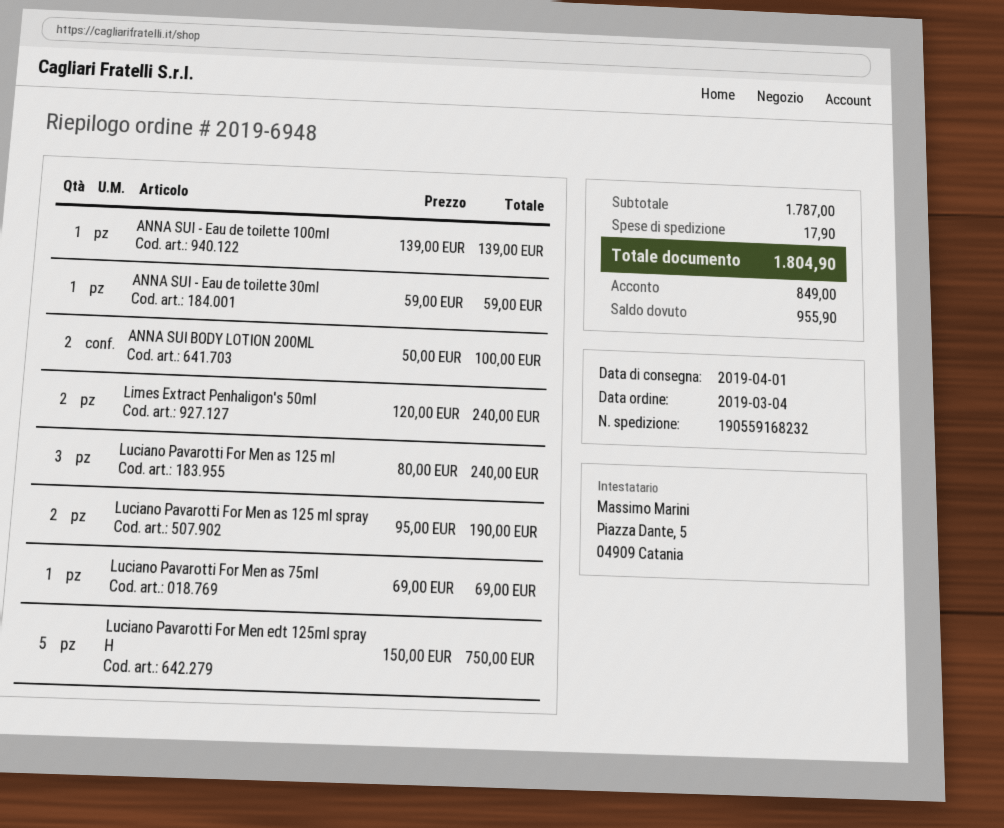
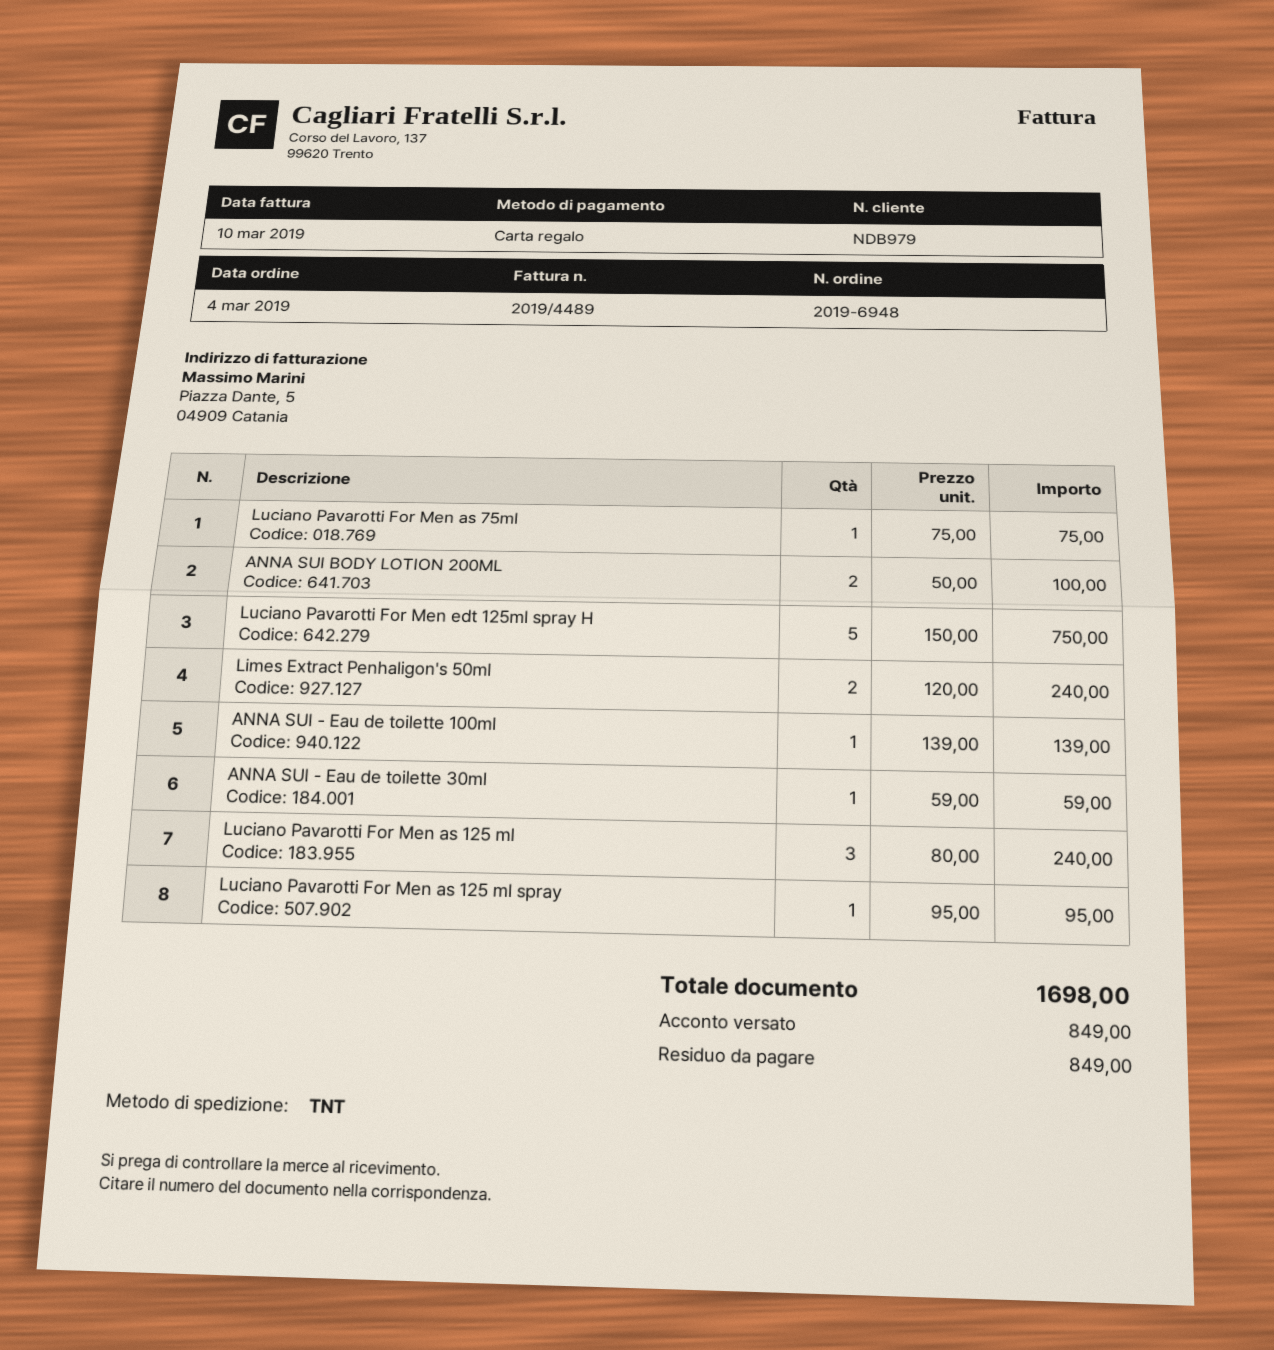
Luciano Pavarotti For Men as 125 ml spray: 2 x 95.00 = 190.00 -> 1 x 95.00 = 95.00
Luciano Pavarotti For Men as 75ml: 1 x 69.00 = 69.00 -> 1 x 75.00 = 75.00
shipping: 17.90 -> none
total: 1804.90 -> 1698.00
balance: 955.90 -> 849.00

